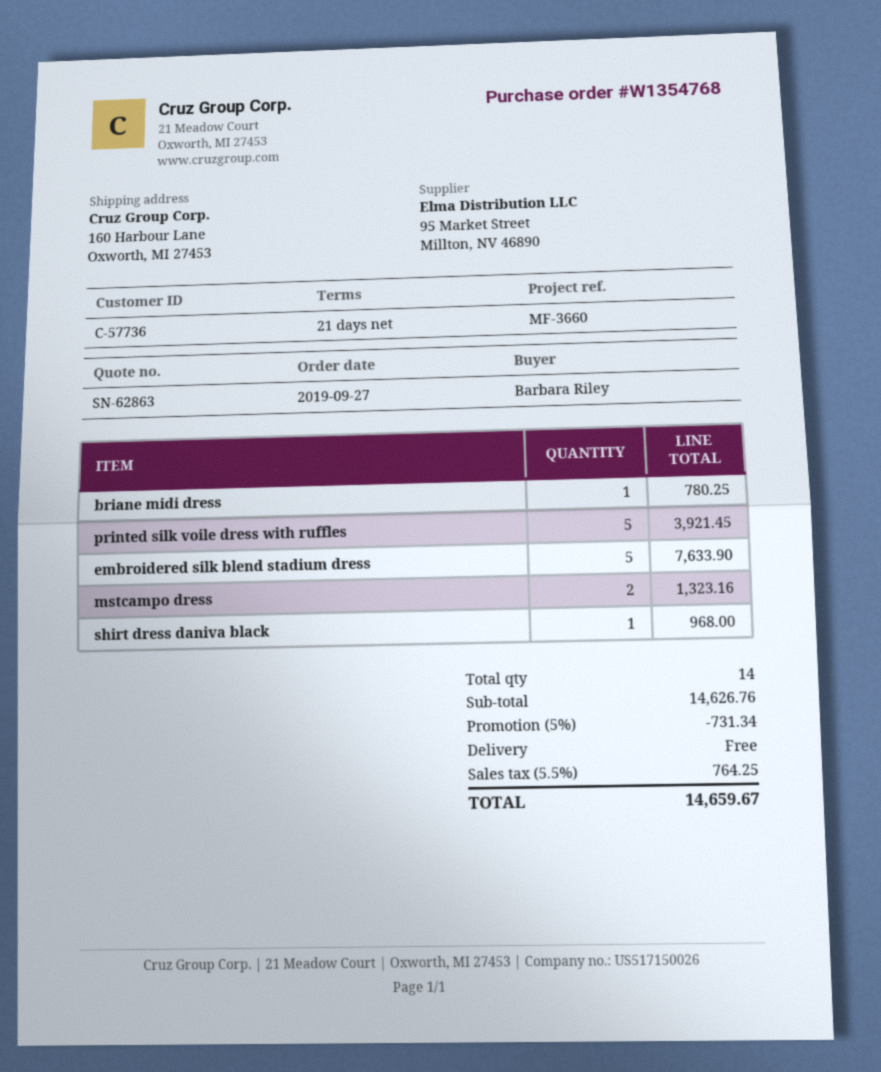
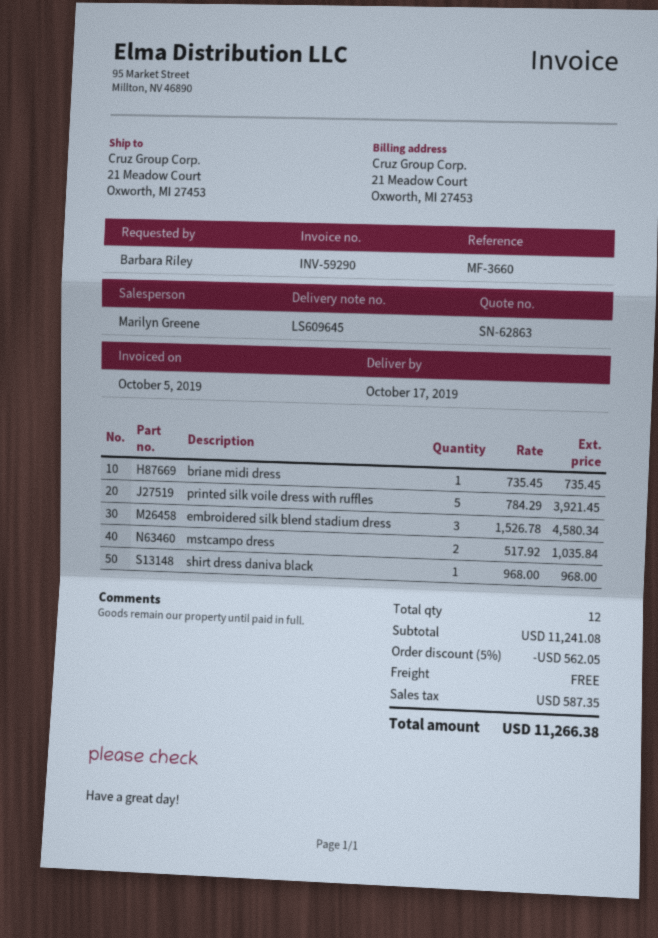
ship to: 160 Harbour Lane, Oxworth, MI 27453 -> 21 Meadow Court, Oxworth, MI 27453
briane midi dress: 1 for 780.25 -> 1 for 735.45
embroidered silk blend stadium dress: 5 for 7633.90 -> 3 for 4580.34
mstcampo dress: 2 for 1323.16 -> 2 for 1035.84
total quantity: 14 -> 12
subtotal: 14626.76 -> 11241.08
discount: 5% = 731.34 -> 5% = 562.05
tax: 764.25 -> 587.35
total: 14659.67 -> 11266.38

